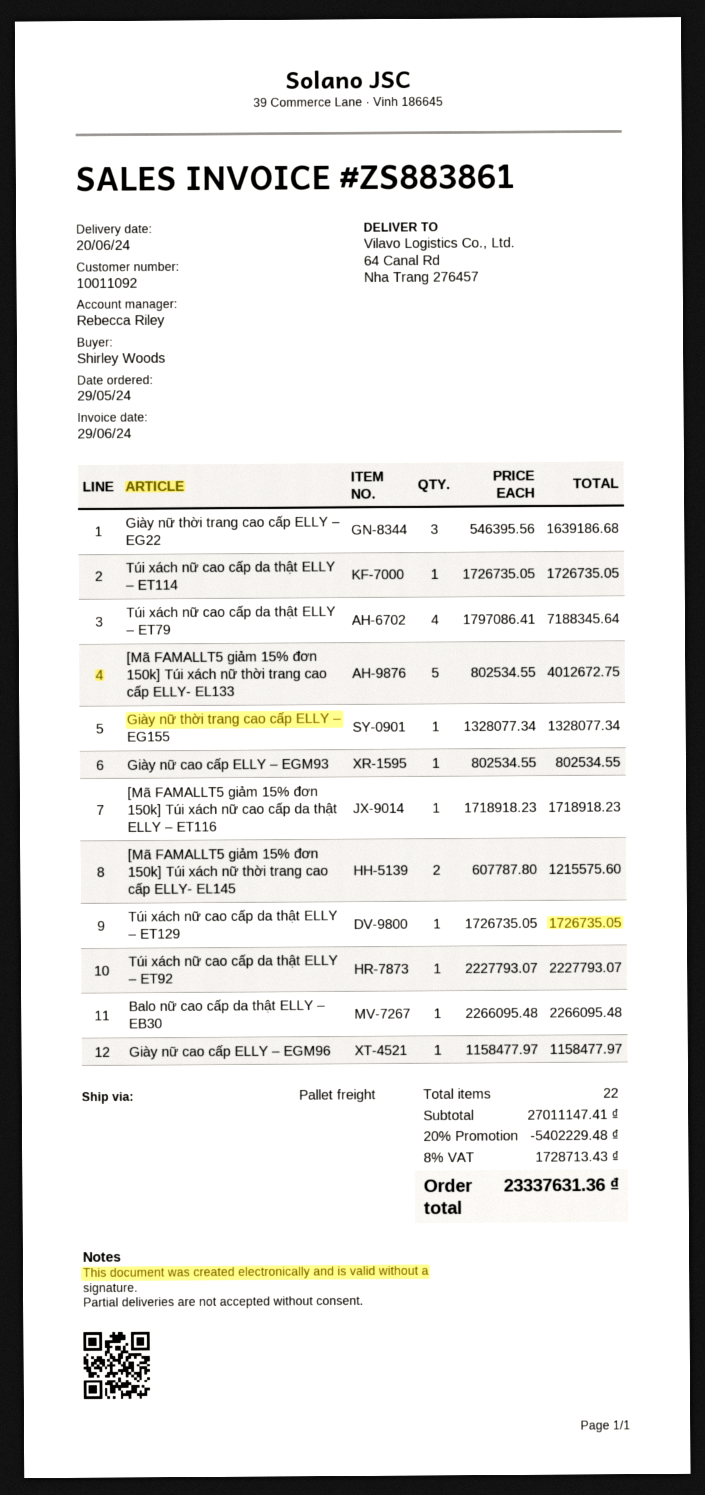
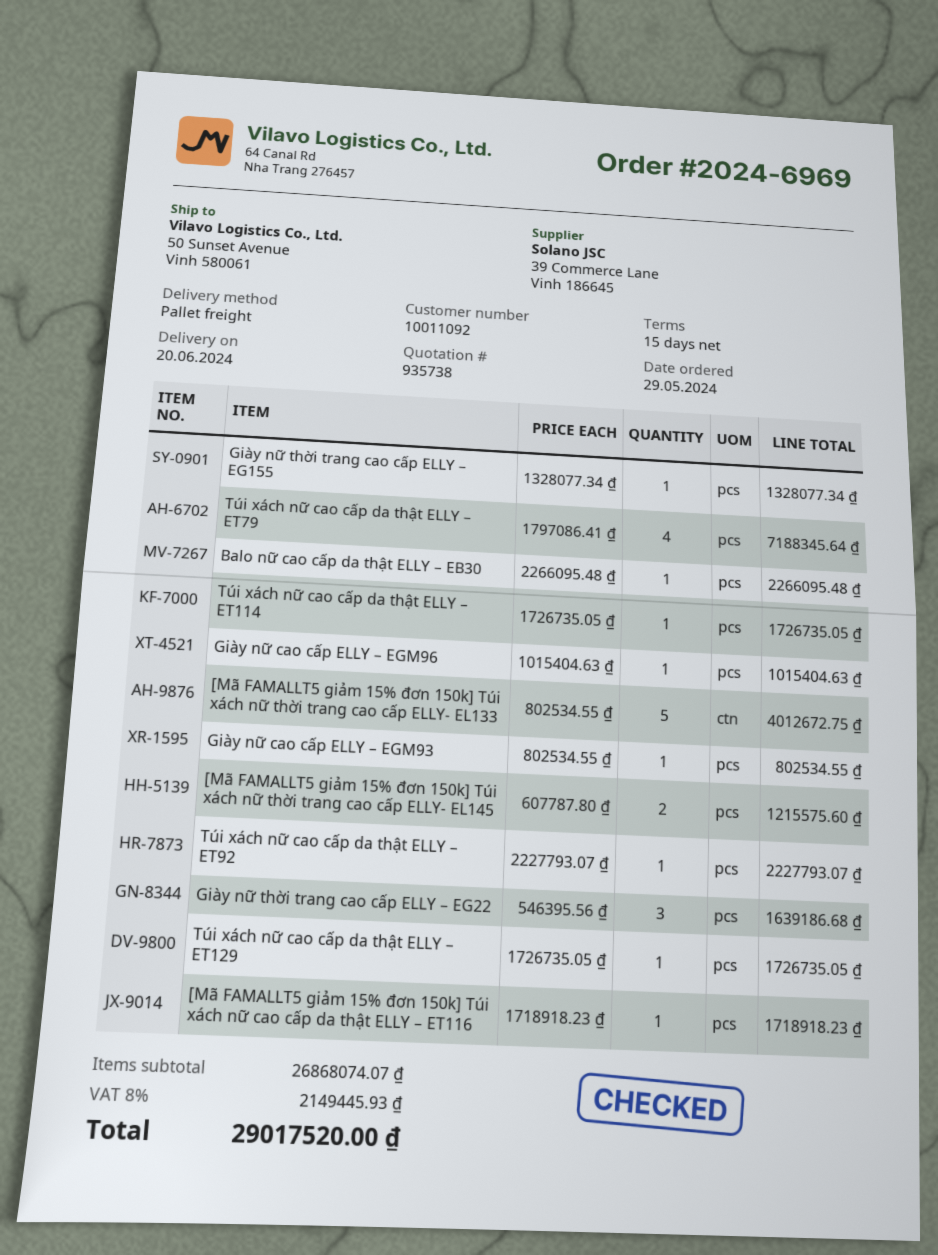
ship to: 64 Canal Rd, Nha Trang 276457 -> 50 Sunset Avenue, Vinh 580061
Giày nữ cao cấp ELLY – EGM96: 1 x 1158477.97 = 1158477.97 -> 1 x 1015404.63 = 1015404.63
subtotal: 27011147.41 -> 26868074.07
discount: 20% = 5402229.48 -> none
tax: 8% = 1728713.43 -> 8% = 2149445.93
total: 23337631.36 -> 29017520.00

